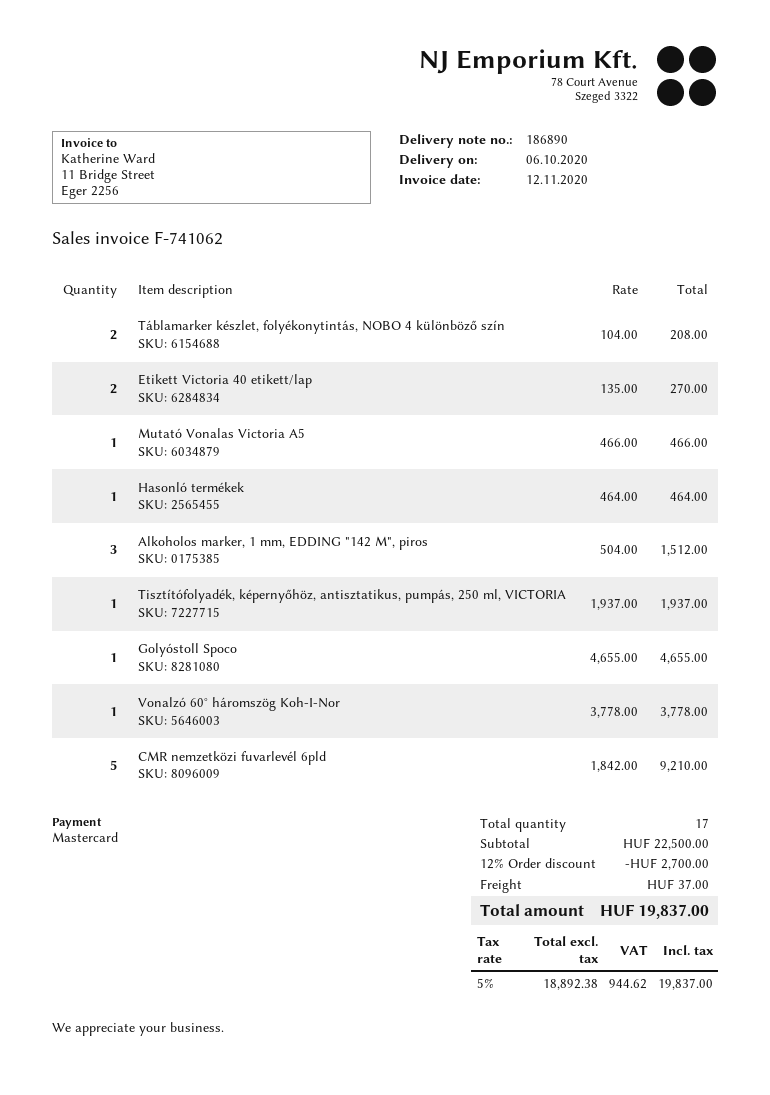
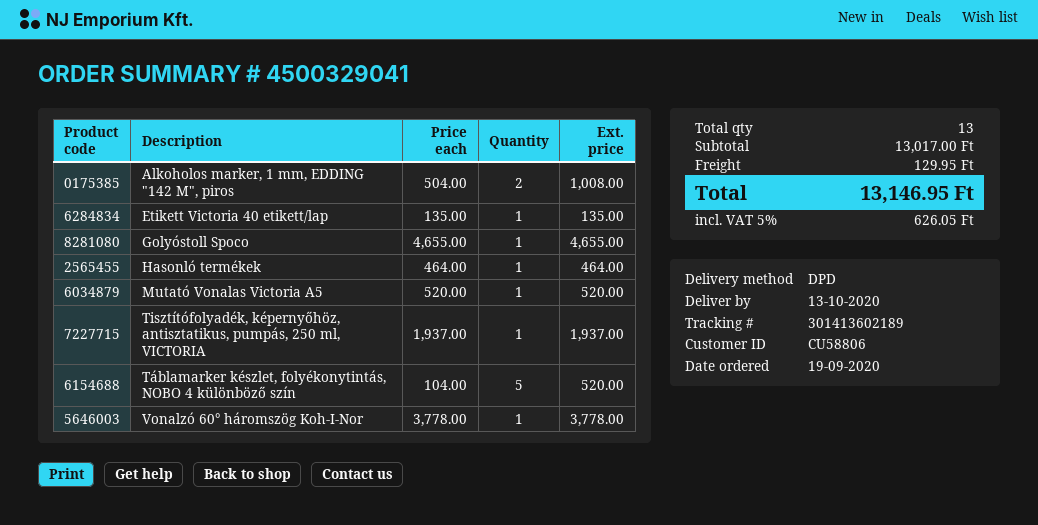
delivery date: 2020-10-06 -> 2020-10-13
Táblamarker készlet, folyékonytintás, NOBO 4 különböző szín: 2 x 104.00 = 208.00 -> 5 x 104.00 = 520.00
Etikett Victoria 40 etikett/lap: 2 x 135.00 = 270.00 -> 1 x 135.00 = 135.00
Mutató Vonalas Victoria A5: 1 x 466.00 = 466.00 -> 1 x 520.00 = 520.00
Alkoholos marker, 1 mm, EDDING "142 M", piros: 3 x 504.00 = 1512.00 -> 2 x 504.00 = 1008.00
CMR nemzetközi fuvarlevél 6pld: 5 x 1842.00 = 9210.00 -> none
total quantity: 17 -> 13
subtotal: 22500.00 -> 13017.00
discount: 12% = 2700.00 -> none
shipping: 37.00 -> 129.95
tax: 5% = 944.62 -> 5% = 626.05
total: 19837.00 -> 13146.95

